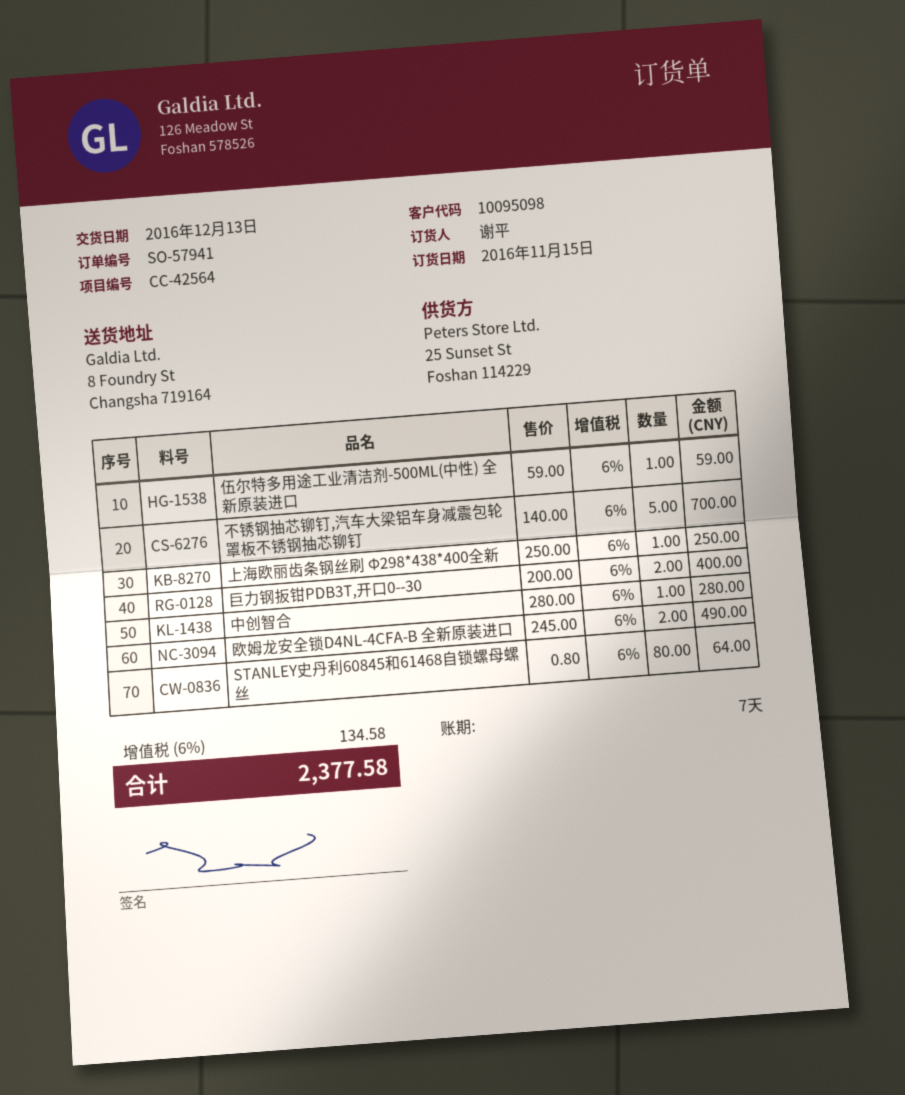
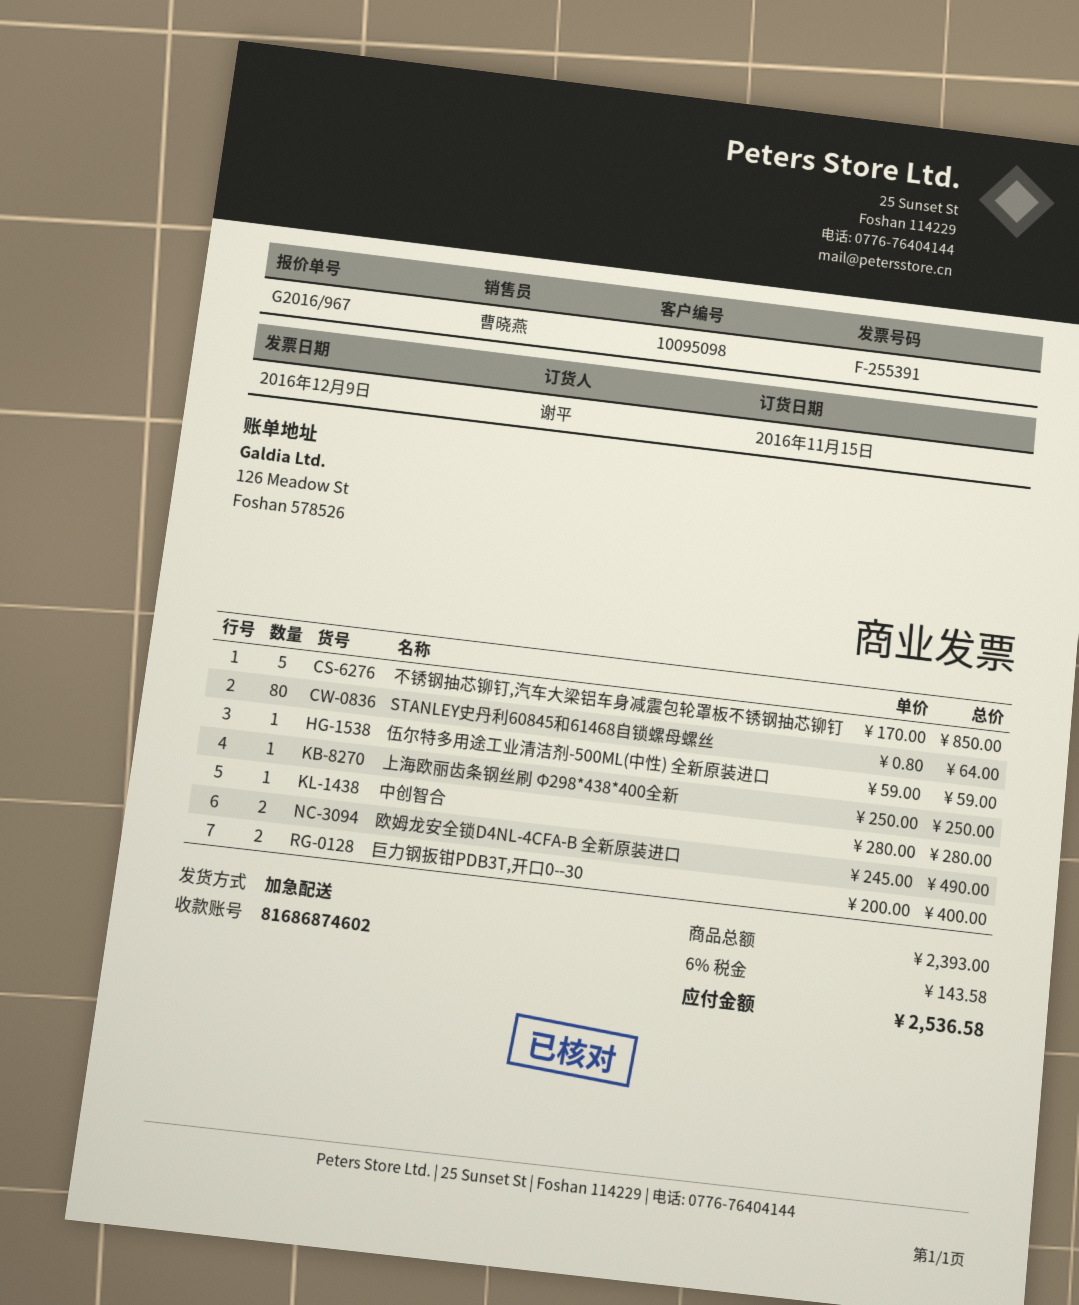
不锈钢抽芯铆钉,汽车大梁铝车身减震包轮罩板不锈钢抽芯铆钉: 5 x 140.00 = 700.00 -> 5 x 170.00 = 850.00
tax: 6% = 134.58 -> 6% = 143.58
total: 2377.58 -> 2536.58

